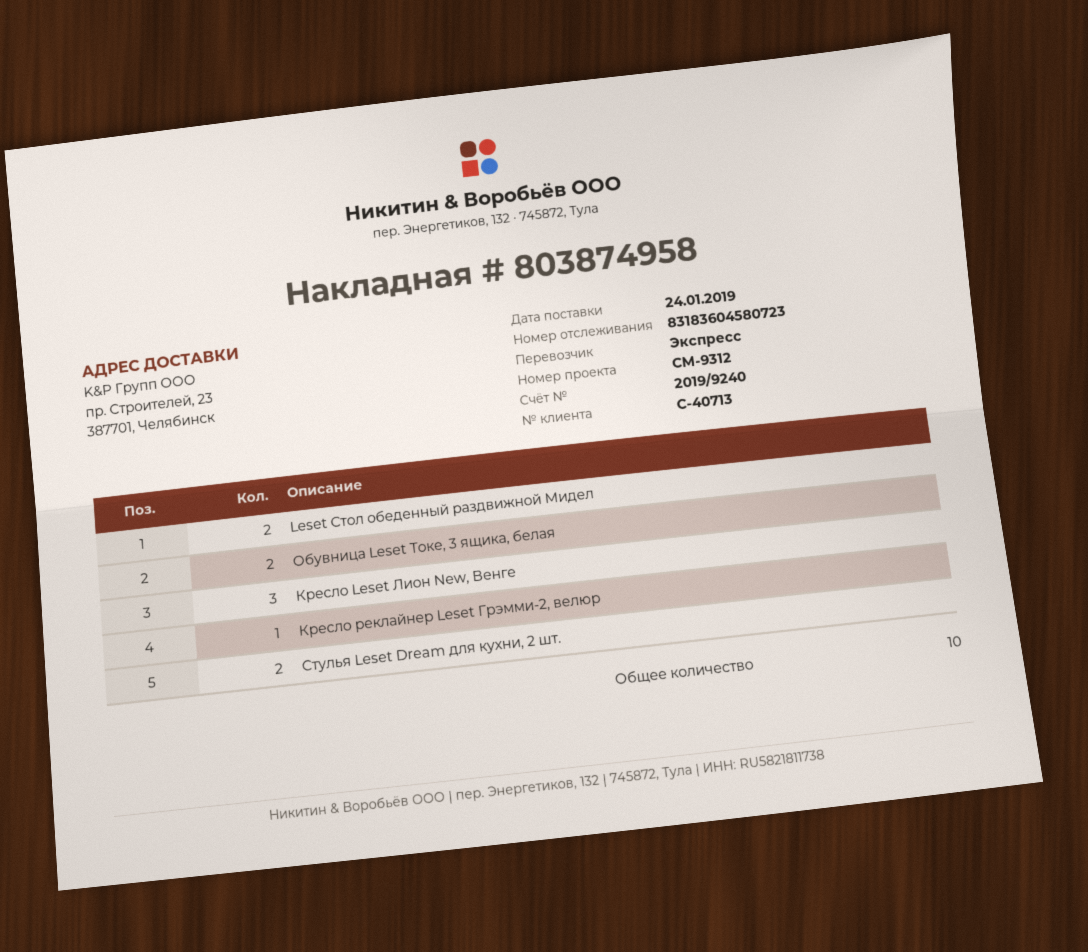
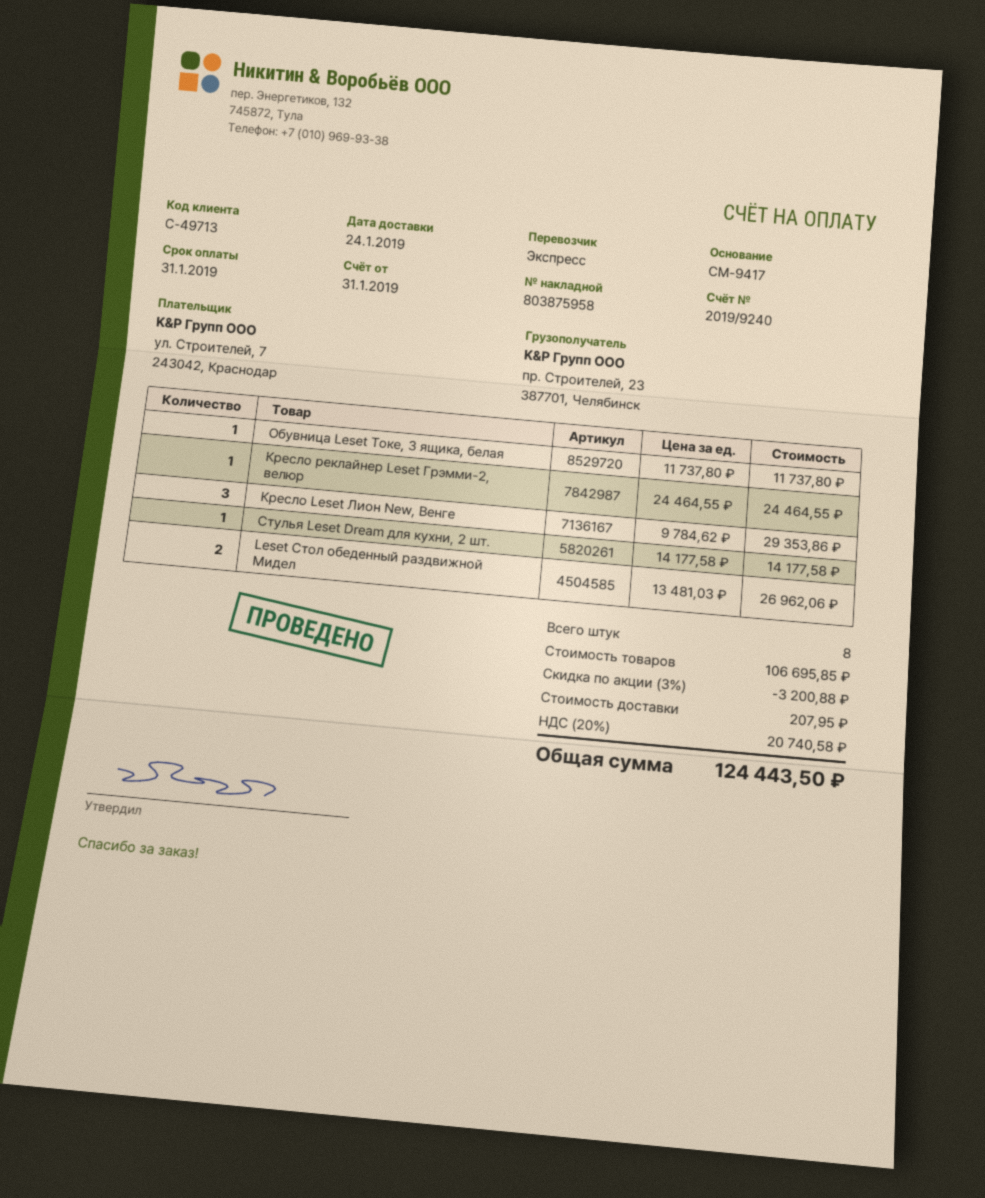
delivery note number: 803874958 -> 803875958
customer number: C-40713 -> C-49713
reference: CM-9312 -> CM-9417
Обувница Leset Токе, 3 ящика, белая: 2 -> 1
Стулья Leset Dream для кухни, 2 шт.: 2 -> 1
total quantity: 10 -> 8

